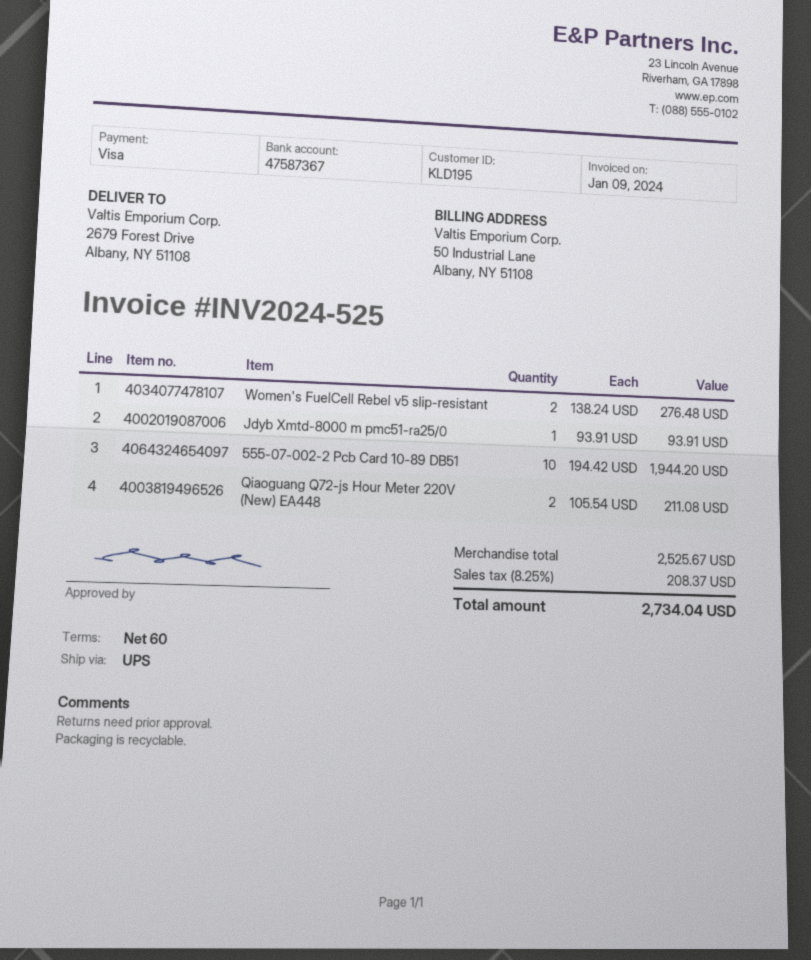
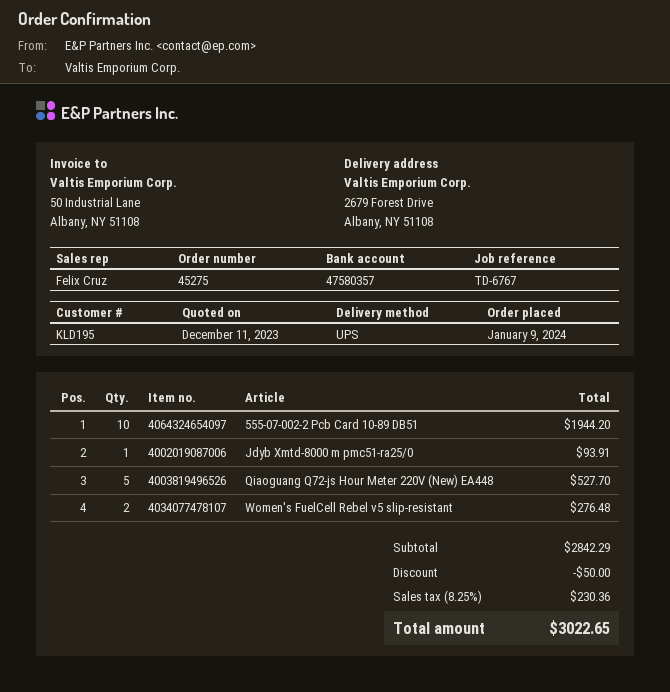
bank account: 47587367 -> 47580357
Qiaoguang Q72-js Hour Meter 220V (New) EA448: 2 for 211.08 -> 5 for 527.70
subtotal: 2525.67 -> 2842.29
discount: none -> 50.00
tax: 8.25% = 208.37 -> 8.25% = 230.36
total: 2734.04 -> 3022.65

